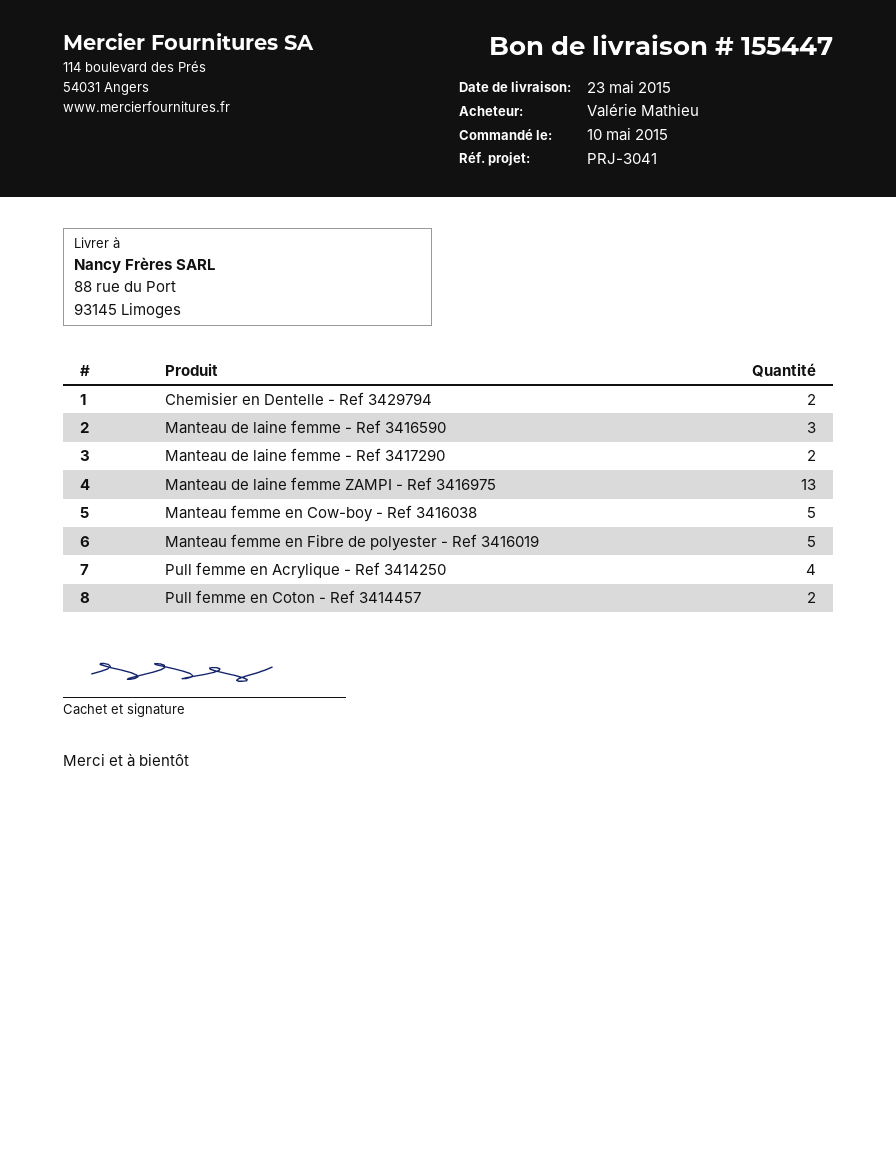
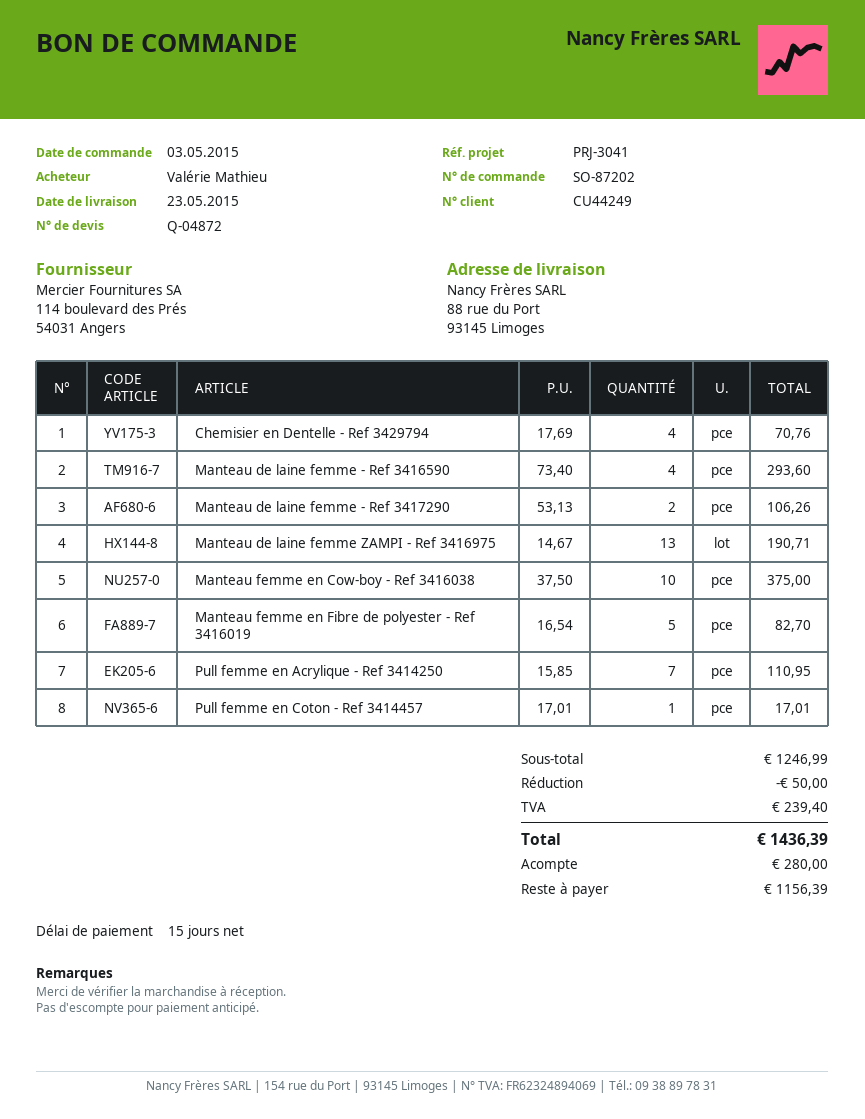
order date: 2015-05-10 -> 2015-05-03
Chemisier en Dentelle - Ref 3429794: 2 -> 4
Manteau de laine femme - Ref 3416590: 3 -> 4
Manteau femme en Cow-boy - Ref 3416038: 5 -> 10
Pull femme en Acrylique - Ref 3414250: 4 -> 7
Pull femme en Coton - Ref 3414457: 2 -> 1

